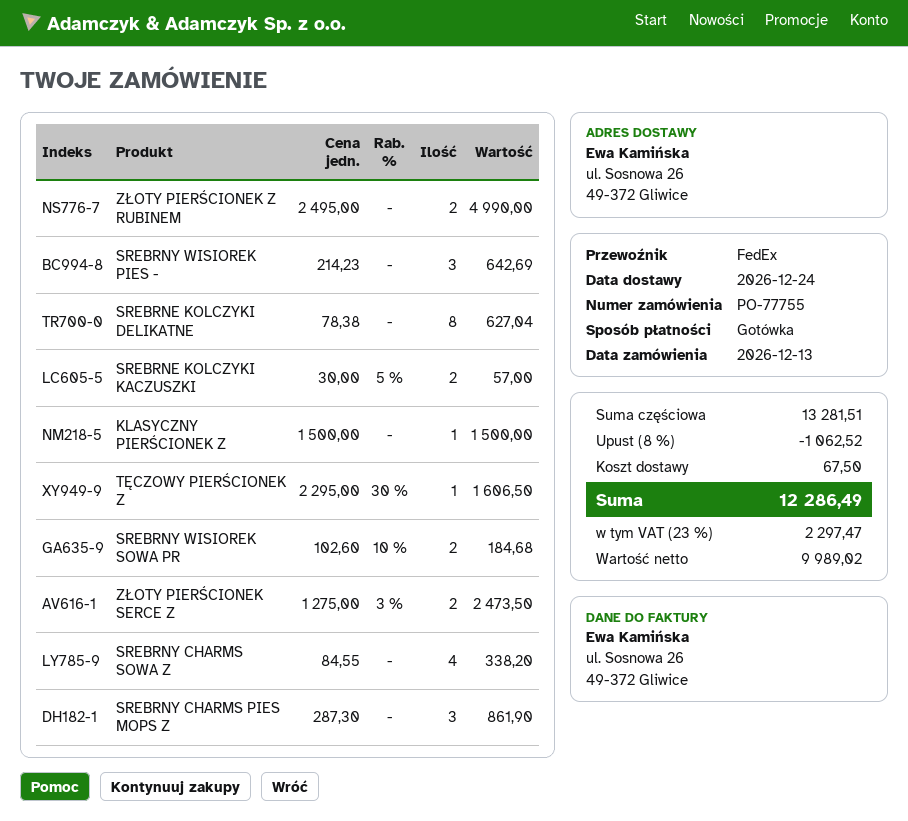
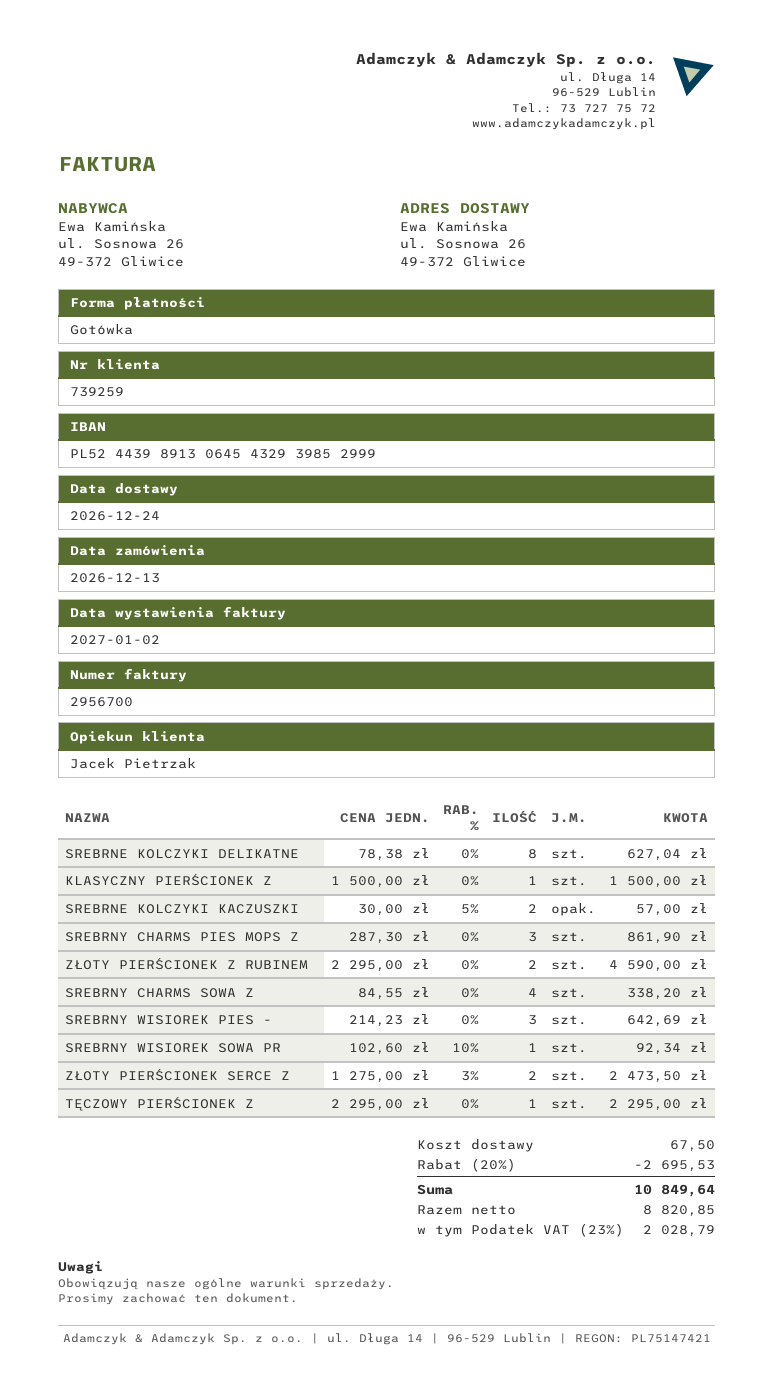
ZŁOTY PIERŚCIONEK Z RUBINEM: 2 x 2495.00 = 4990.00 -> 2 x 2295.00 = 4590.00
TĘCZOWY PIERŚCIONEK Z: 1 x 2295.00 - 30% = 1606.50 -> 1 x 2295.00 = 2295.00
SREBRNY WISIOREK SOWA PR: 2 x 102.60 - 10% = 184.68 -> 1 x 102.60 - 10% = 92.34
discount: 8% = 1062.52 -> 20% = 2695.53
net: 9989.02 -> 8820.85
tax: 23% = 2297.47 -> 23% = 2028.79
total: 12286.49 -> 10849.64

